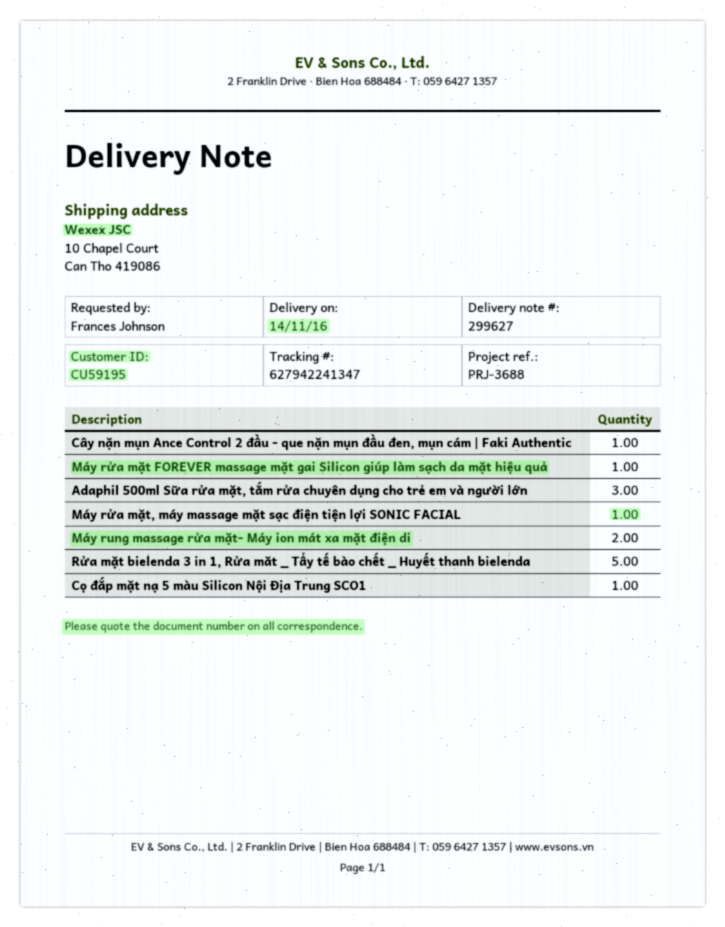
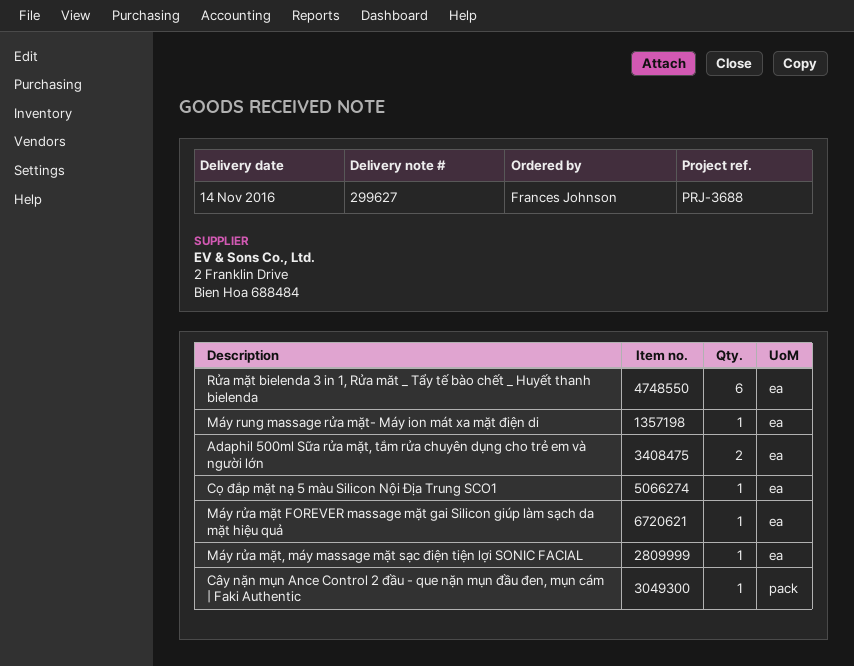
Adaphil 500ml Sữa rửa mặt, tắm rửa chuyên dụng cho trẻ em và người lớn: 3 -> 2
Máy rung massage rửa mặt- Máy ion mát xa mặt điện di: 2 -> 1
Rửa mặt bielenda 3 in 1, Rửa măt _ Tẩy tế bào chết _ Huyết thanh bielenda: 5 -> 6

